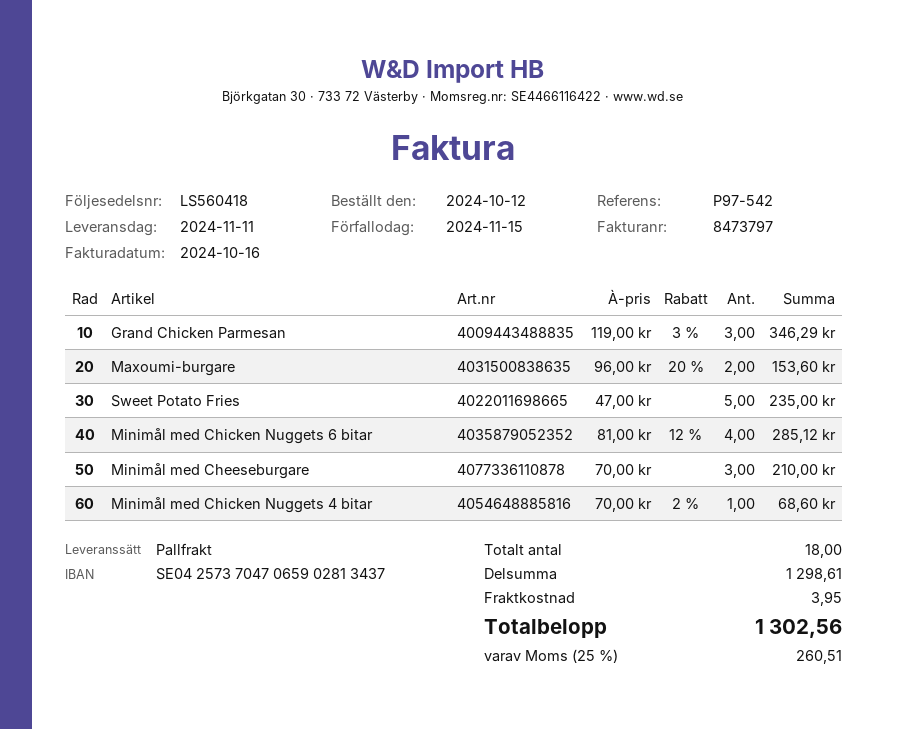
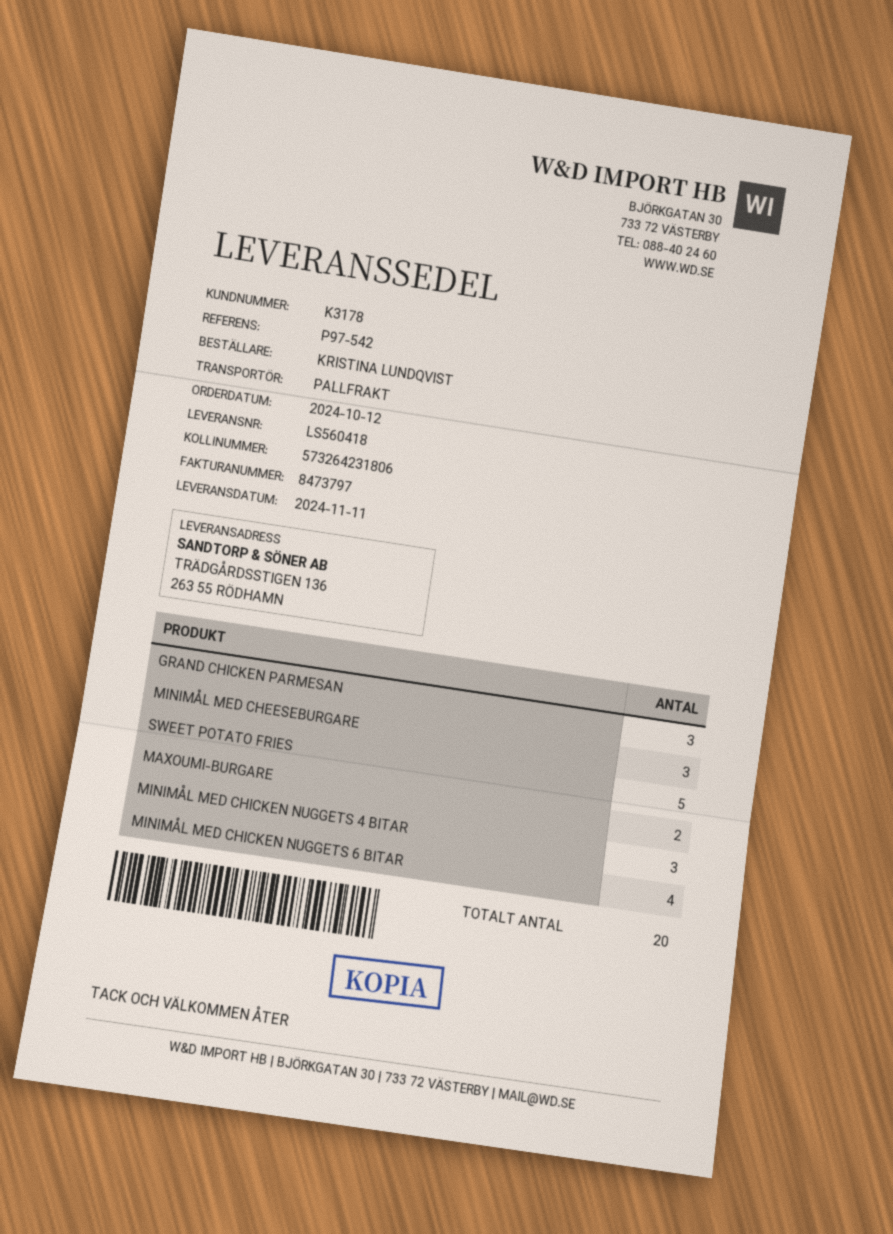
Minimål med Chicken Nuggets 4 bitar: 1 -> 3
total quantity: 18 -> 20

